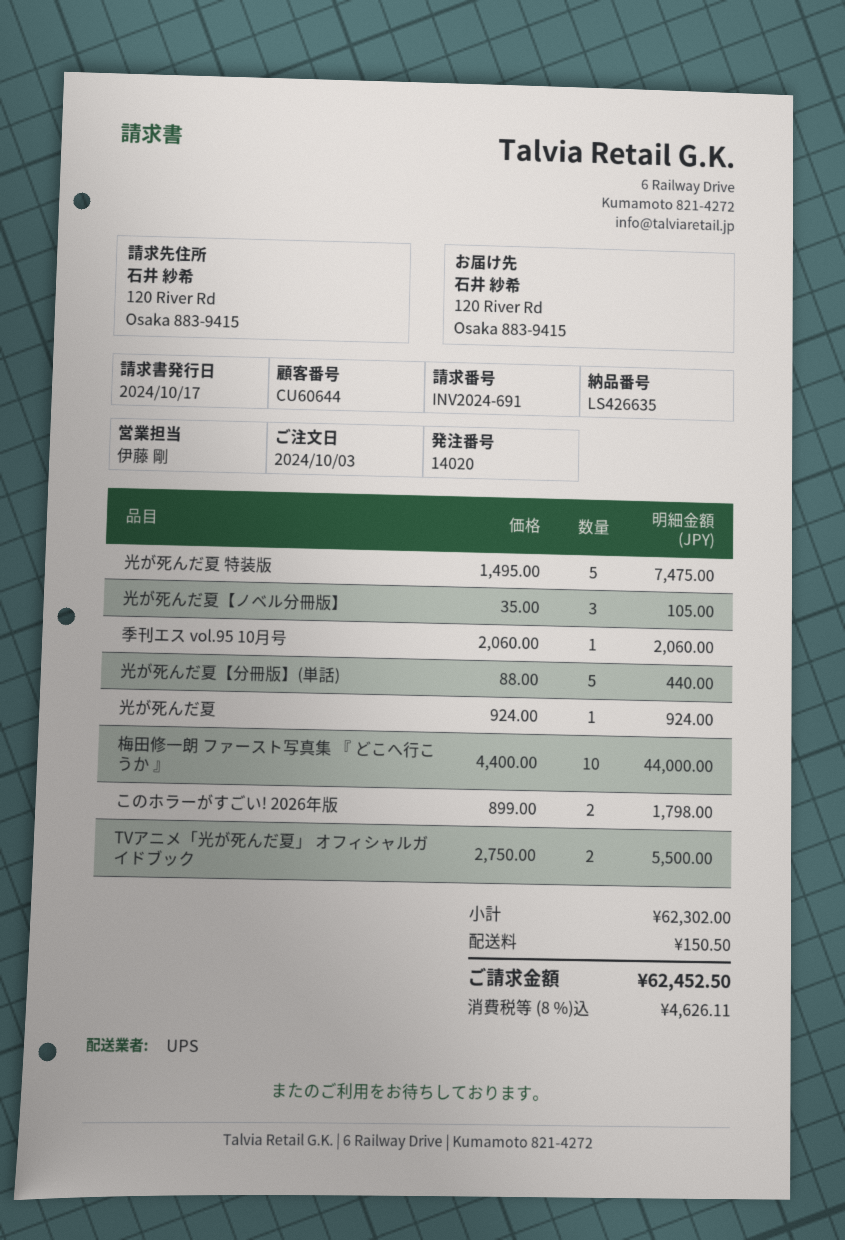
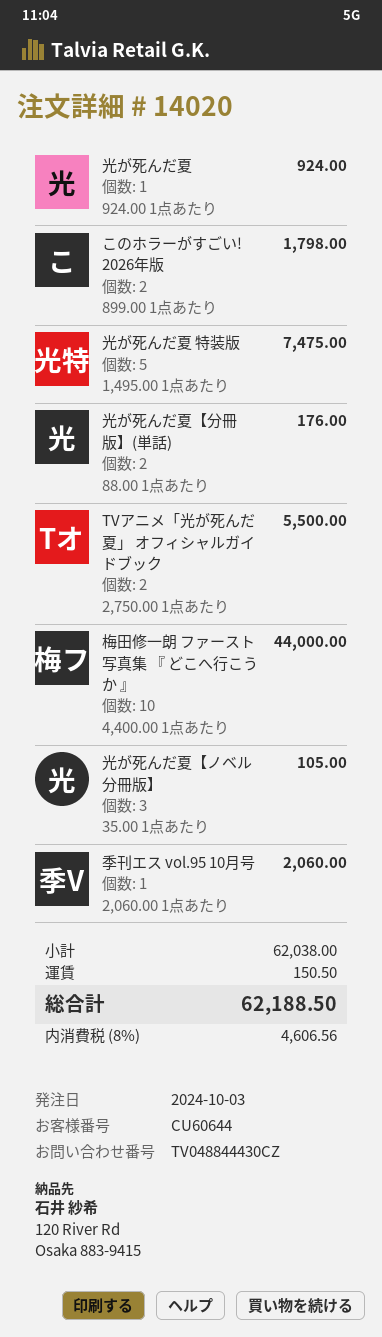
光が死んだ夏【分冊版】(単話): 5 x 88.00 = 440.00 -> 2 x 88.00 = 176.00
subtotal: 62302.00 -> 62038.00
tax: 8% = 4626.11 -> 8% = 4606.56
total: 62452.50 -> 62188.50

